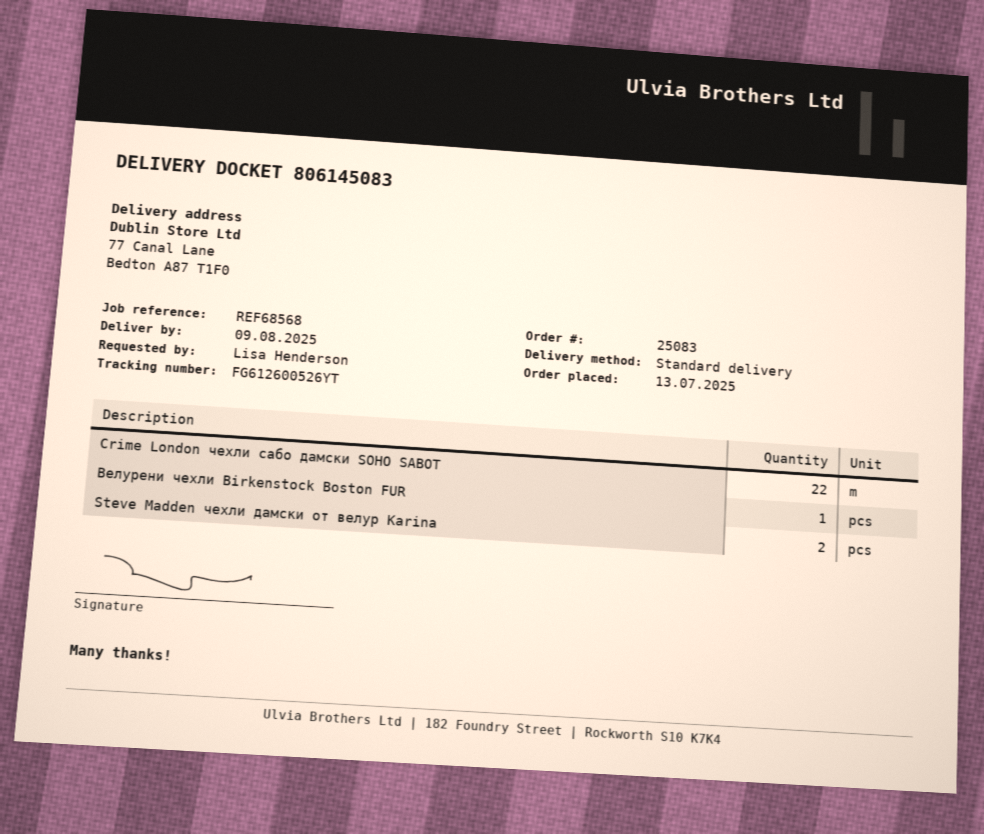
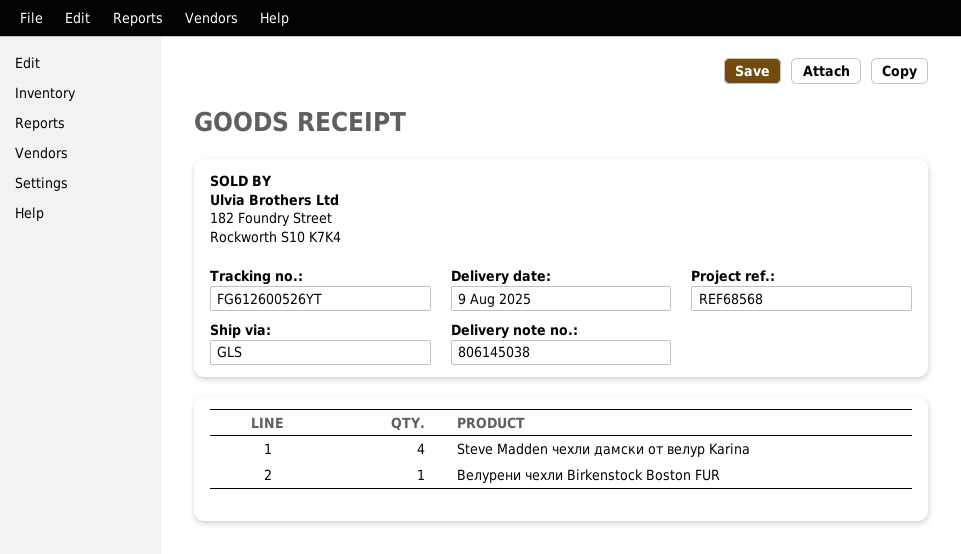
delivery note number: 806145083 -> 806145038
shipping method: standard -> GLS
Crime London чехли сабо дамски SOHO SABOT: 22 -> none
Steve Madden чехли дамски от велур Karina: 2 -> 4

